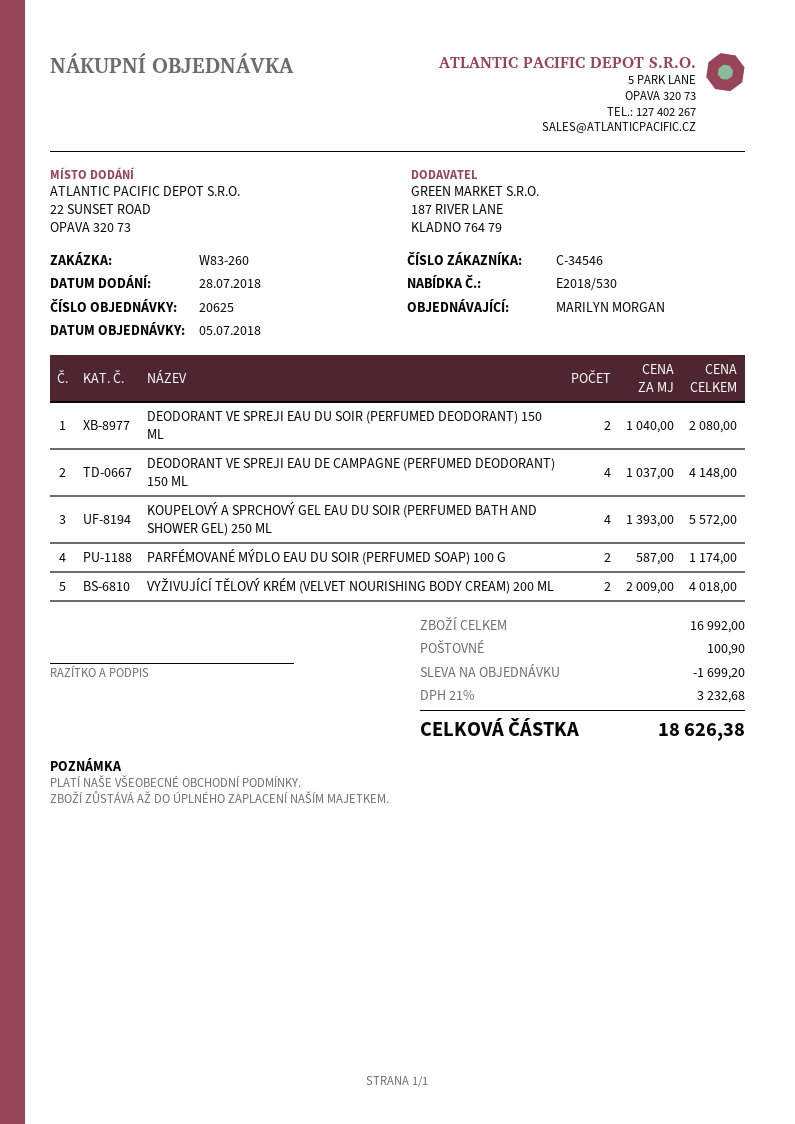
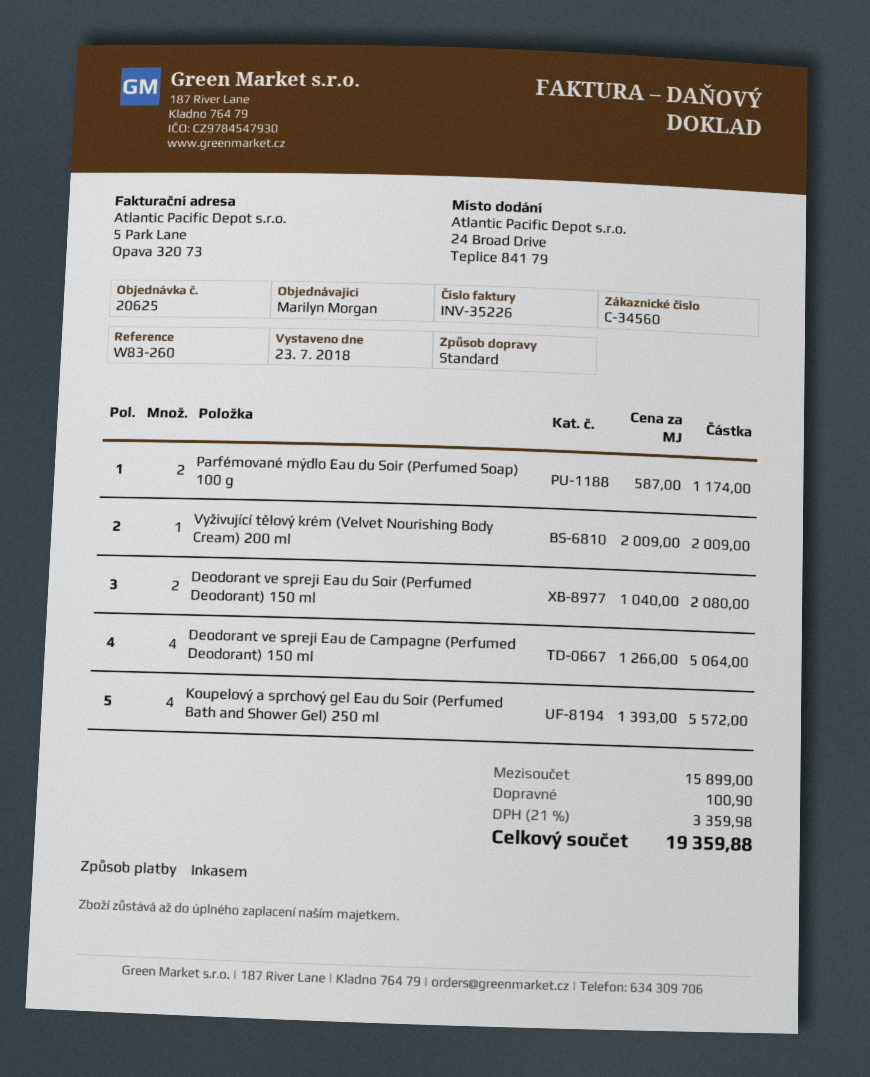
customer number: C-34546 -> C-34560
ship to: 22 SUNSET ROAD, OPAVA 320 73 -> 24 Broad Drive, Teplice 841 79
DEODORANT VE SPREJI EAU DE CAMPAGNE (PERFUMED DEODORANT) 150 ML: 4 x 1037.00 = 4148.00 -> 4 x 1266.00 = 5064.00
VYŽIVUJÍCÍ TĚLOVÝ KRÉM (VELVET NOURISHING BODY CREAM) 200 ML: 2 x 2009.00 = 4018.00 -> 1 x 2009.00 = 2009.00
subtotal: 16992.00 -> 15899.00
discount: 1699.20 -> none
tax: 21% = 3232.68 -> 21% = 3359.98
total: 18626.38 -> 19359.88

